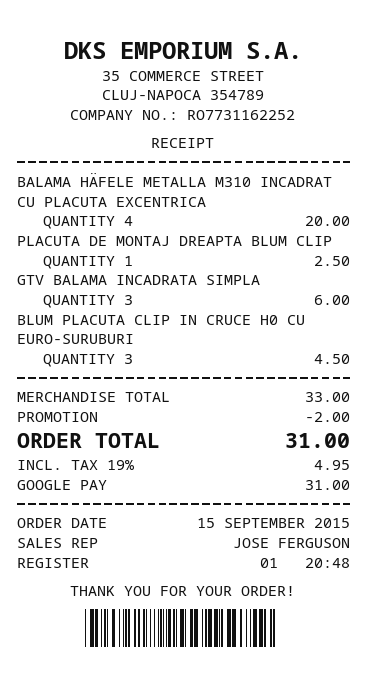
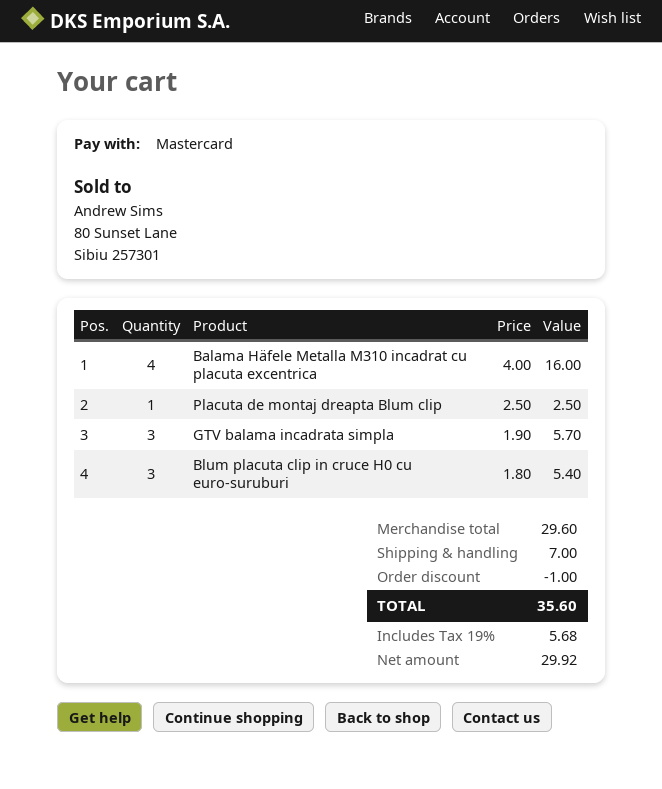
payment method: Google Pay -> Mastercard
BALAMA HÄFELE METALLA M310 INCADRAT CU PLACUTA EXCENTRICA: 4 for 20.00 -> 4 for 16.00
GTV BALAMA INCADRATA SIMPLA: 3 for 6.00 -> 3 for 5.70
BLUM PLACUTA CLIP IN CRUCE H0 CU EURO-SURUBURI: 3 for 4.50 -> 3 for 5.40
subtotal: 33.00 -> 29.60
discount: 2.00 -> 1.00
shipping: none -> 7.00
tax: 19% = 4.95 -> 19% = 5.68
total: 31.00 -> 35.60

